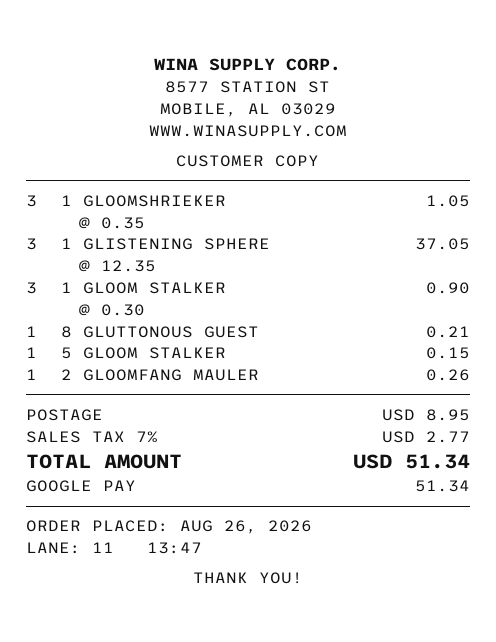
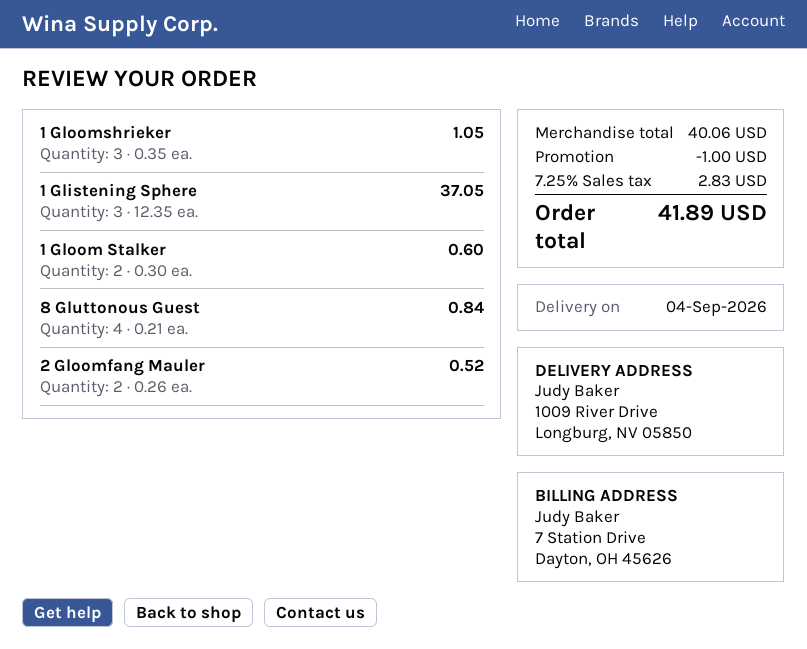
1 GLOOM STALKER: 3 x 0.30 = 0.90 -> 2 x 0.30 = 0.60
8 GLUTTONOUS GUEST: 1 x 0.21 = 0.21 -> 4 x 0.21 = 0.84
5 GLOOM STALKER: 1 x 0.15 = 0.15 -> none
2 GLOOMFANG MAULER: 1 x 0.26 = 0.26 -> 2 x 0.26 = 0.52
discount: none -> 1.00
shipping: 8.95 -> none
tax: 7% = 2.77 -> 7.25% = 2.83
total: 51.34 -> 41.89

